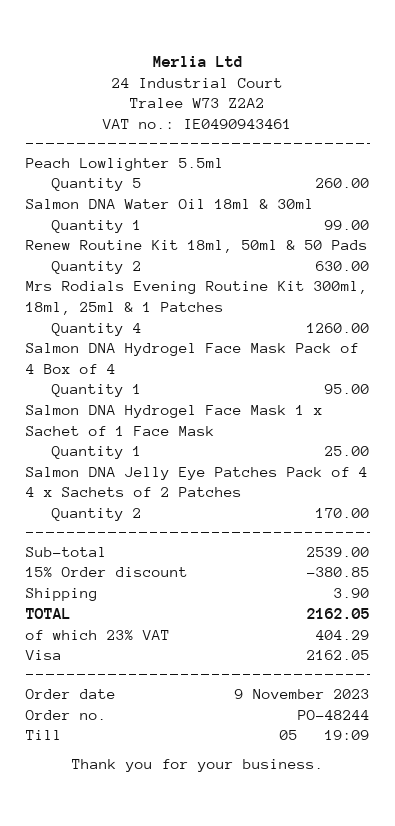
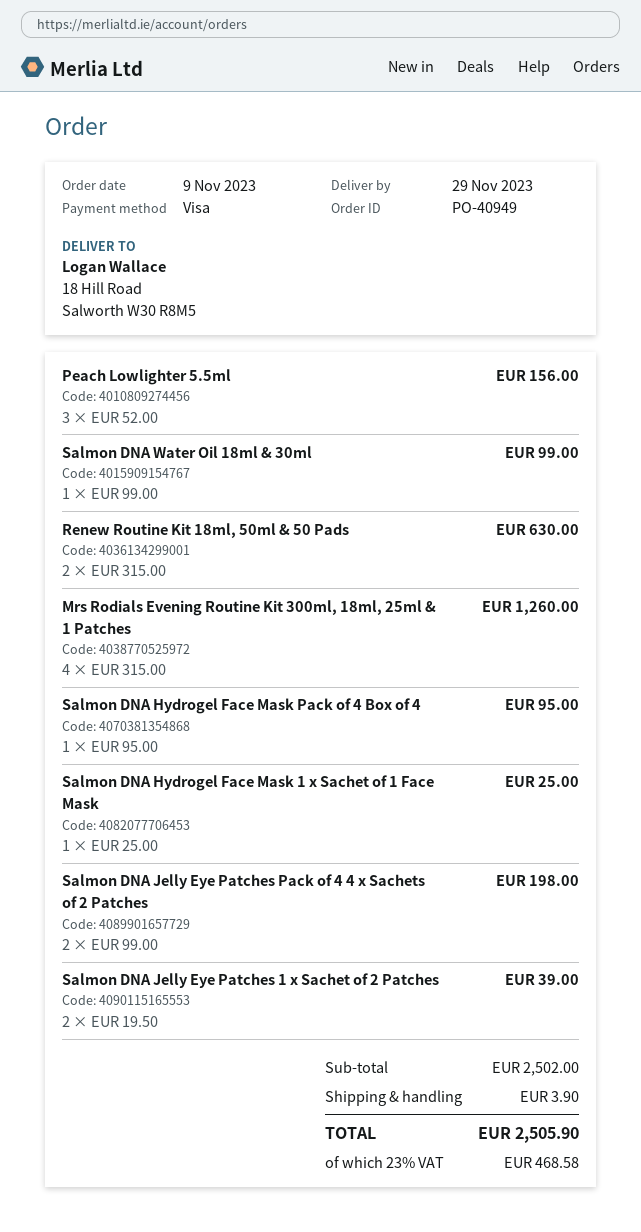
order number: PO-48244 -> PO-40949
Peach Lowlighter 5.5ml: 5 for 260.00 -> 3 for 156.00
Salmon DNA Jelly Eye Patches Pack of 4 4 x Sachets of 2 Patches: 2 for 170.00 -> 2 for 198.00
Salmon DNA Jelly Eye Patches 1 x Sachet of 2 Patches: none -> 2 for 39.00
subtotal: 2539.00 -> 2502.00
discount: 15% = 380.85 -> none
tax: 23% = 404.29 -> 23% = 468.58
total: 2162.05 -> 2505.90

